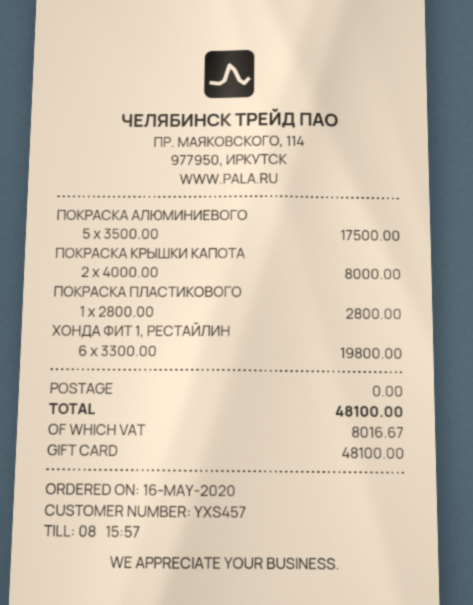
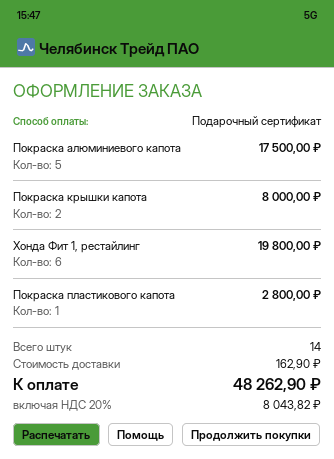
shipping: 0.00 -> 162.90
tax: 8016.67 -> 8043.82
total: 48100.00 -> 48262.90

